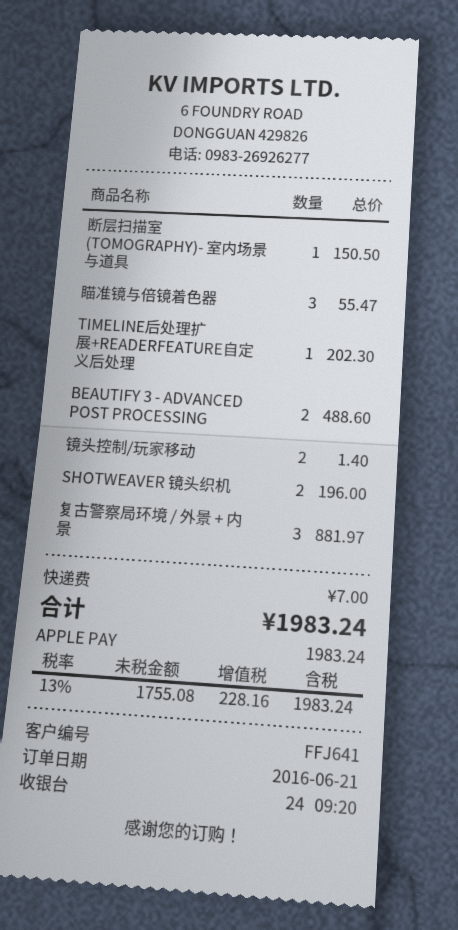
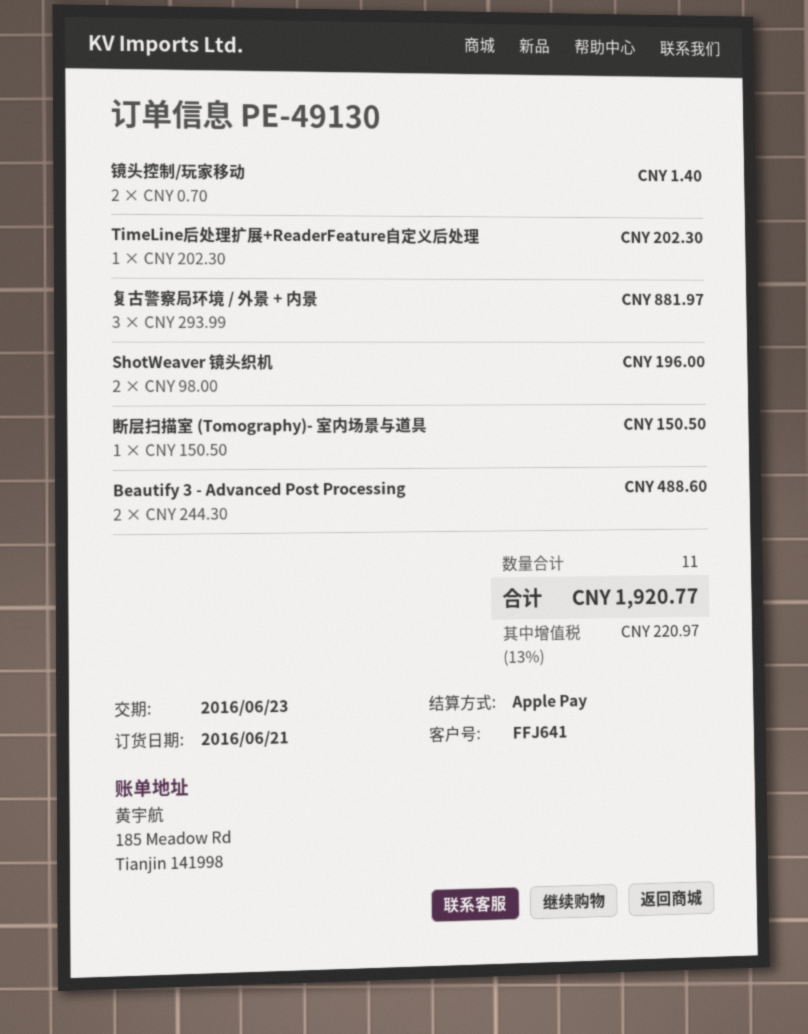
瞄准镜与倍镜着色器: 3 for 55.47 -> none
shipping: 7.00 -> none
tax: 13% = 228.16 -> 13% = 220.97
total: 1983.24 -> 1920.77

